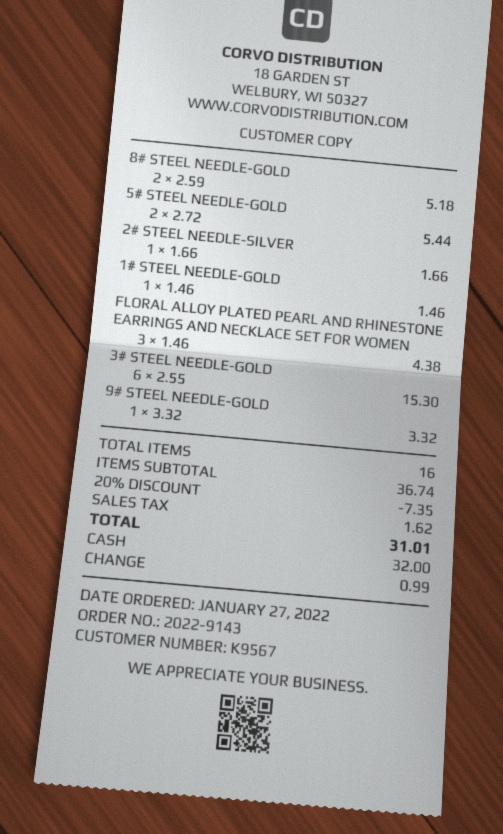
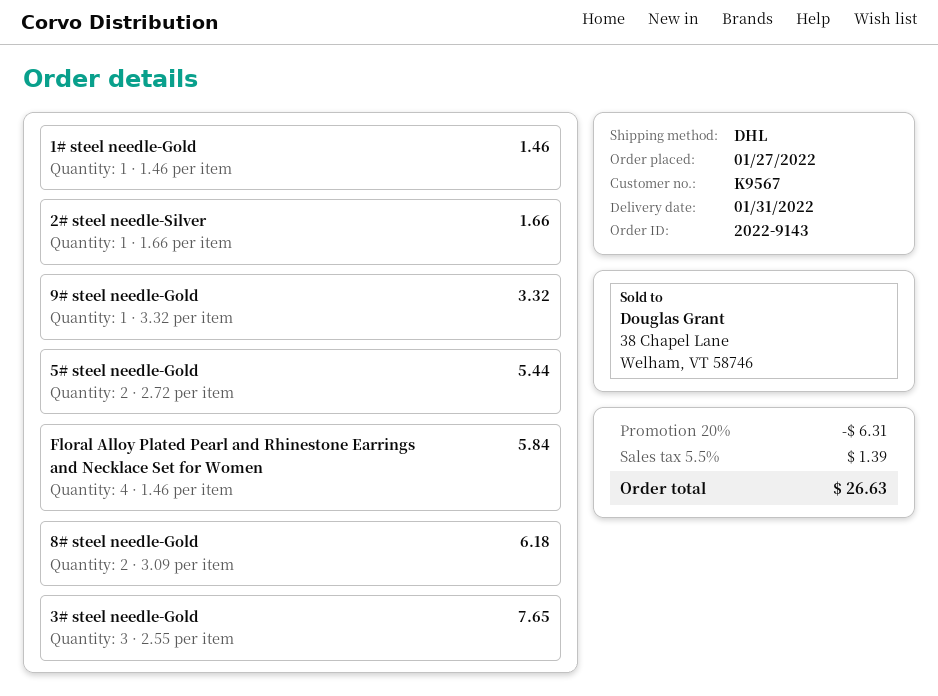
8# STEEL NEEDLE-GOLD: 2 x 2.59 = 5.18 -> 2 x 3.09 = 6.18
FLORAL ALLOY PLATED PEARL AND RHINESTONE EARRINGS AND NECKLACE SET FOR WOMEN: 3 x 1.46 = 4.38 -> 4 x 1.46 = 5.84
3# STEEL NEEDLE-GOLD: 6 x 2.55 = 15.30 -> 3 x 2.55 = 7.65
discount: 20% = 7.35 -> 20% = 6.31
tax: 1.62 -> 1.39
total: 31.01 -> 26.63

